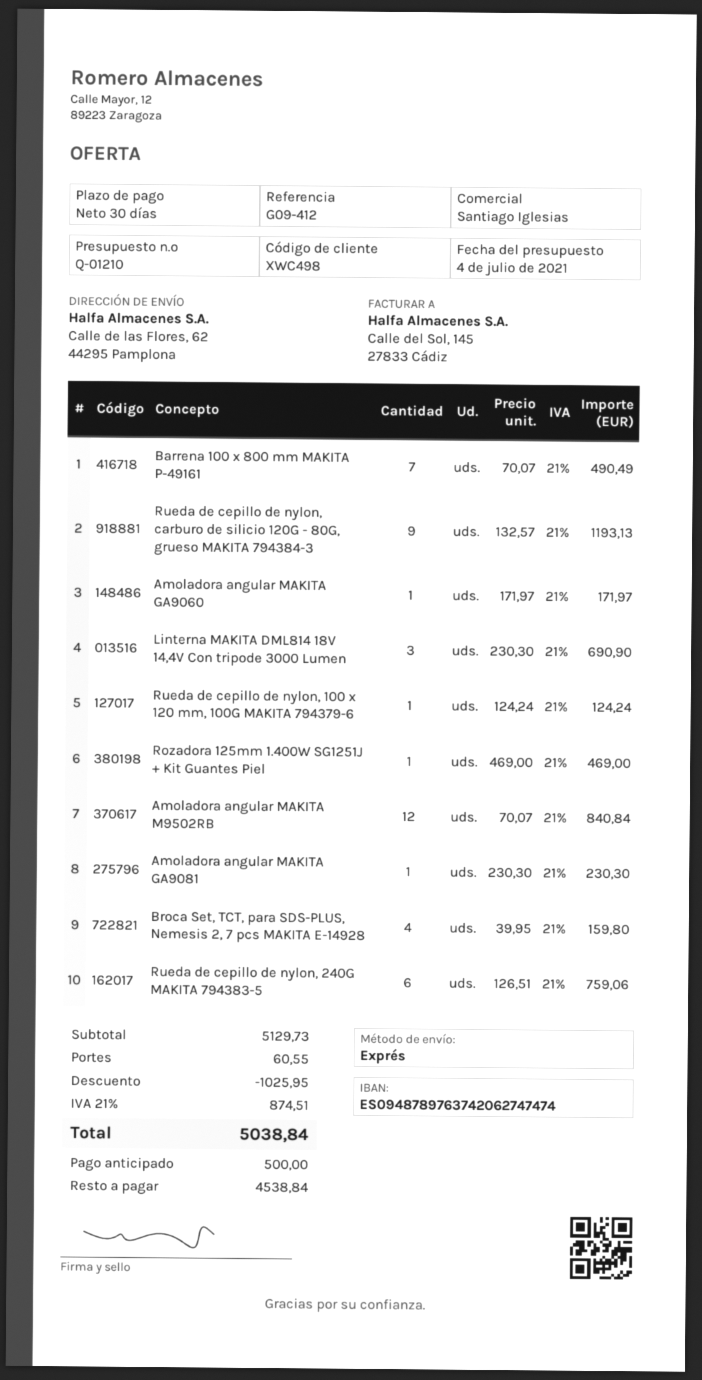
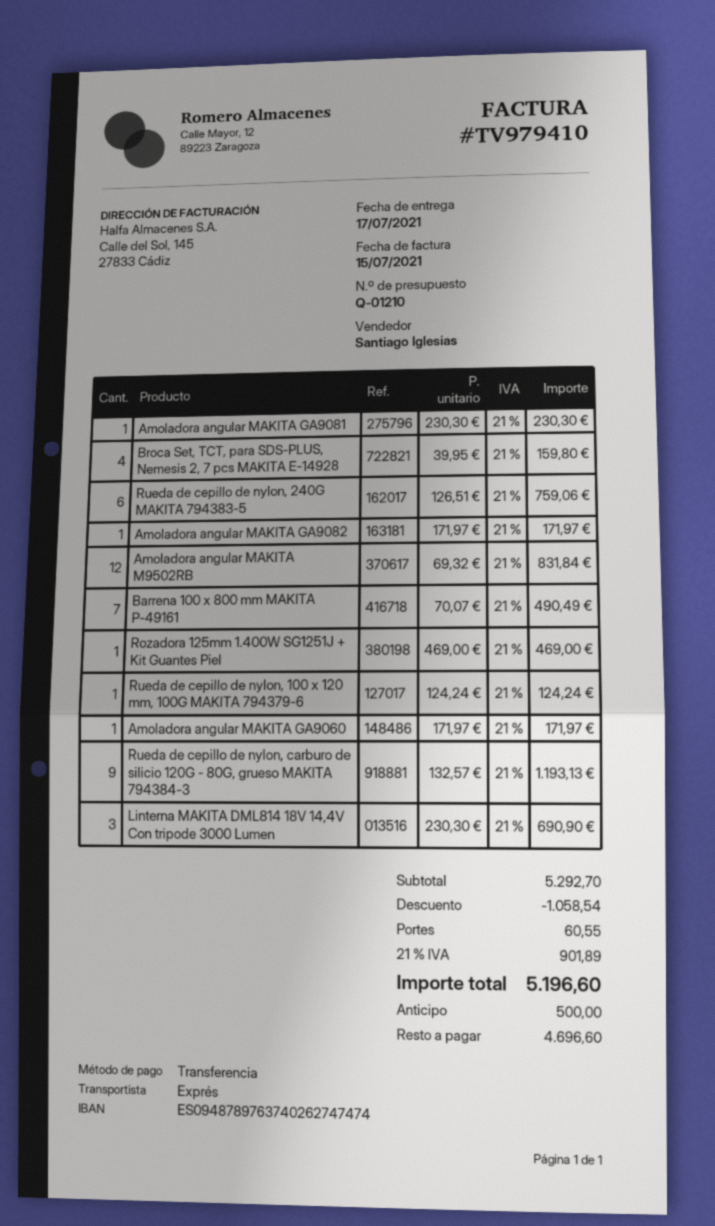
bank account: ES0948789763742062747474 -> ES0948789763740262747474
Amoladora angular MAKITA M9502RB: 12 x 70.07 = 840.84 -> 12 x 69.32 = 831.84
Amoladora angular MAKITA GA9082: none -> 1 x 171.97 = 171.97
subtotal: 5129.73 -> 5292.70
discount: 1025.95 -> 1058.54
tax: 21% = 874.51 -> 21% = 901.89
total: 5038.84 -> 5196.60
balance: 4538.84 -> 4696.60

